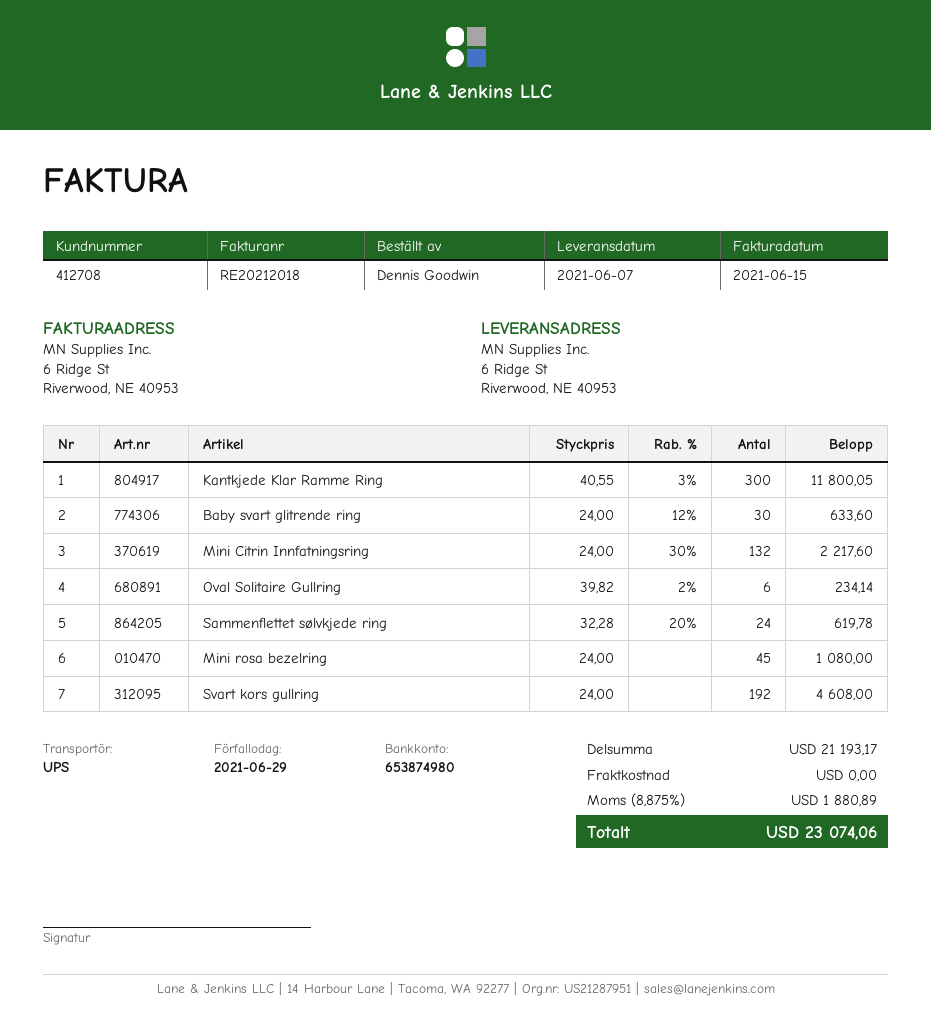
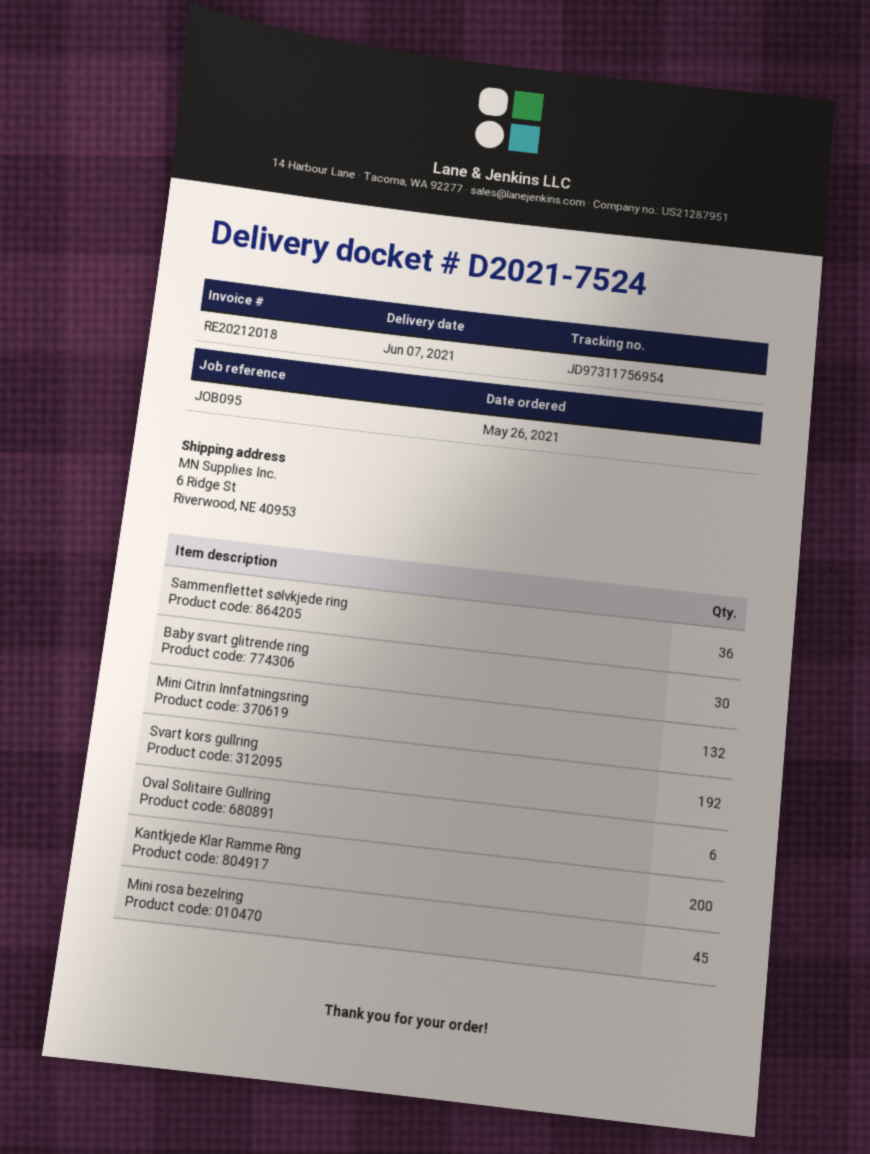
Kantkjede Klar Ramme Ring: 300 -> 200
Sammenflettet sølvkjede ring: 24 -> 36

